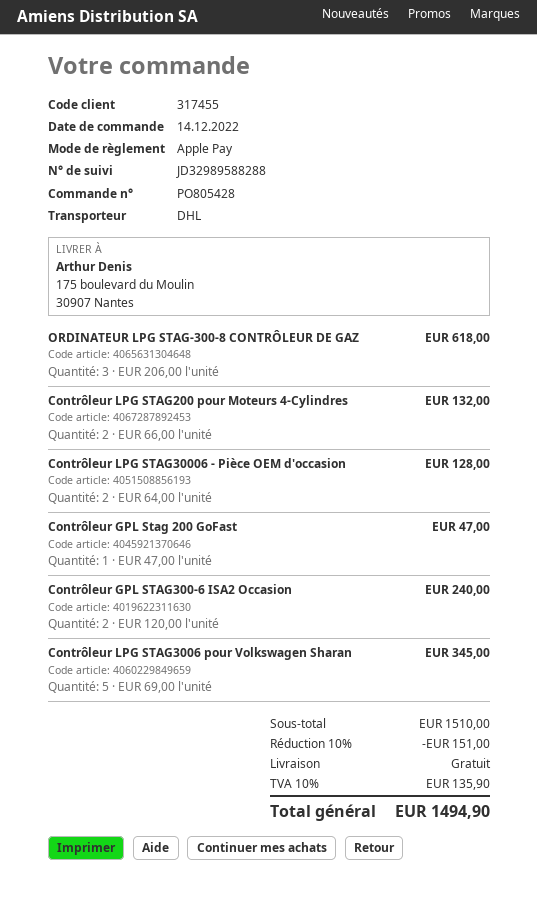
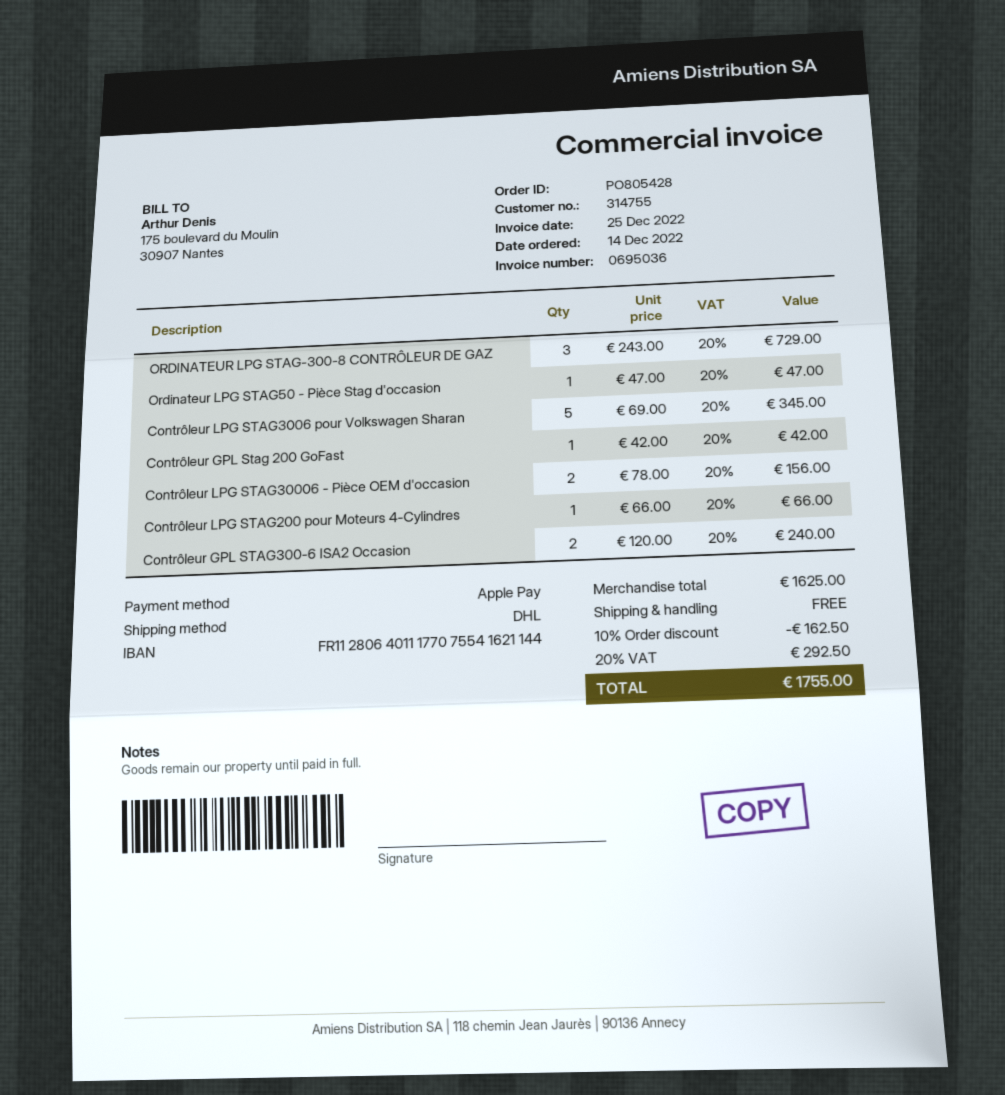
customer number: 317455 -> 314755
ORDINATEUR LPG STAG-300-8 CONTRÔLEUR DE GAZ: 3 x 206.00 = 618.00 -> 3 x 243.00 = 729.00
Contrôleur LPG STAG200 pour Moteurs 4-Cylindres: 2 x 66.00 = 132.00 -> 1 x 66.00 = 66.00
Contrôleur LPG STAG30006 - Pièce OEM d'occasion: 2 x 64.00 = 128.00 -> 2 x 78.00 = 156.00
Contrôleur GPL Stag 200 GoFast: 1 x 47.00 = 47.00 -> 1 x 42.00 = 42.00
Ordinateur LPG STAG50 - Pièce Stag d'occasion: none -> 1 x 47.00 = 47.00
subtotal: 1510.00 -> 1625.00
discount: 10% = 151.00 -> 10% = 162.50
tax: 10% = 135.90 -> 20% = 292.50
total: 1494.90 -> 1755.00

